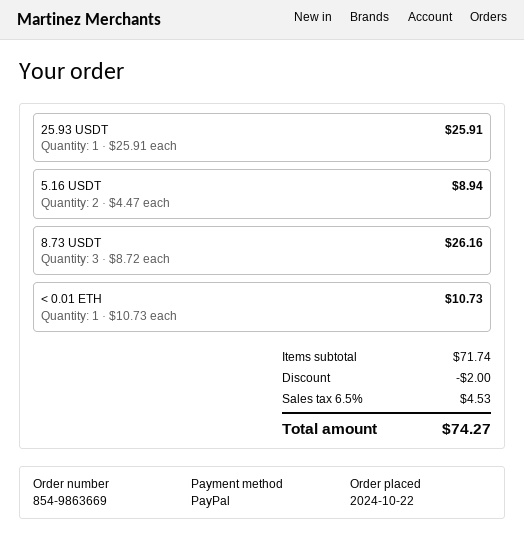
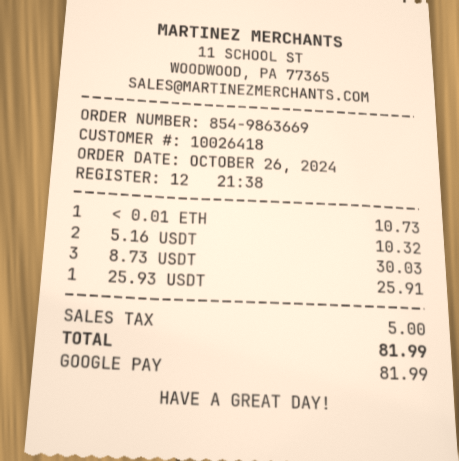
order date: 2024-10-22 -> 2024-10-26
payment method: PayPal -> Google Pay
5.16 USDT: 2 for 8.94 -> 2 for 10.32
8.73 USDT: 3 for 26.16 -> 3 for 30.03
discount: 2.00 -> none
tax: 4.53 -> 5.00
total: 74.27 -> 81.99

